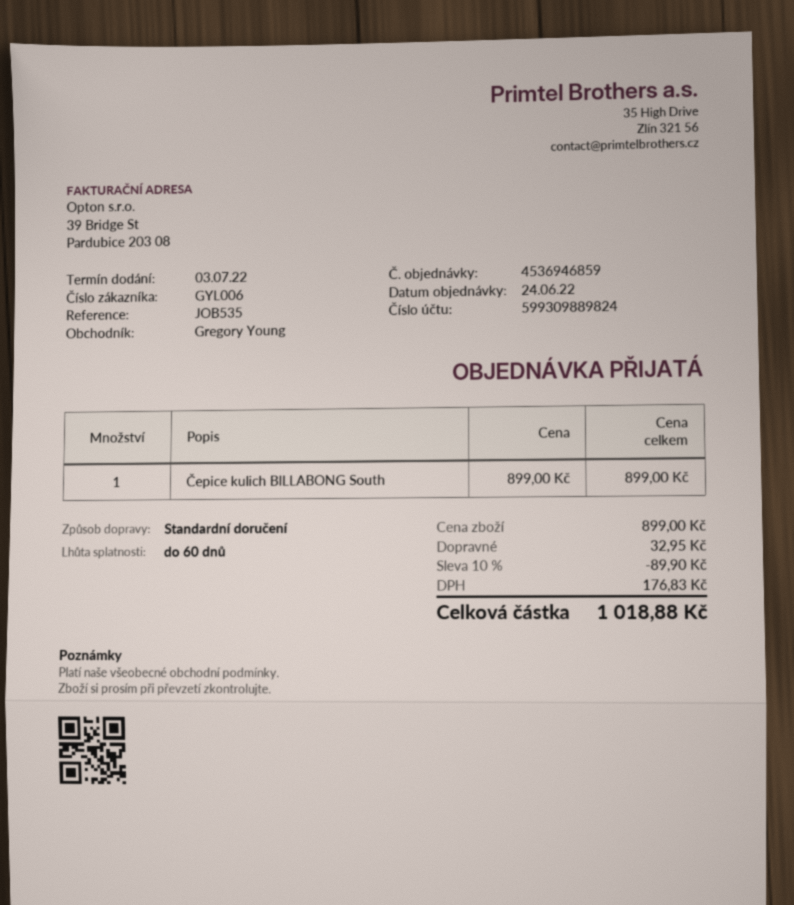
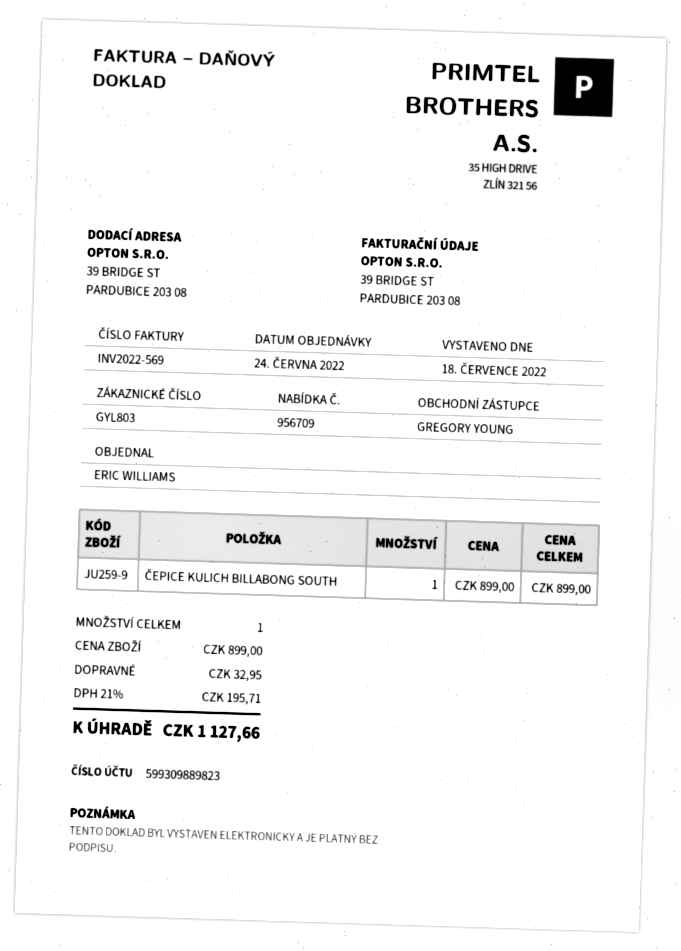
customer number: GYL006 -> GYL803
bank account: 599309889824 -> 599309889823
discount: 10% = 89.90 -> none
tax: 176.83 -> 195.71
total: 1018.88 -> 1127.66

